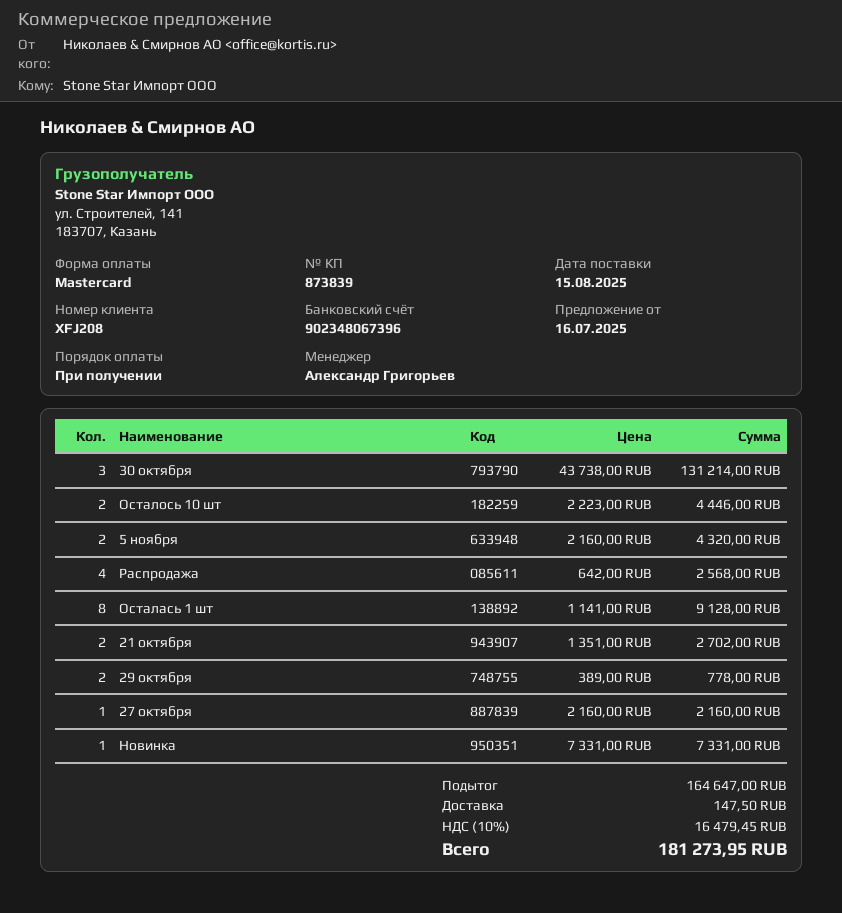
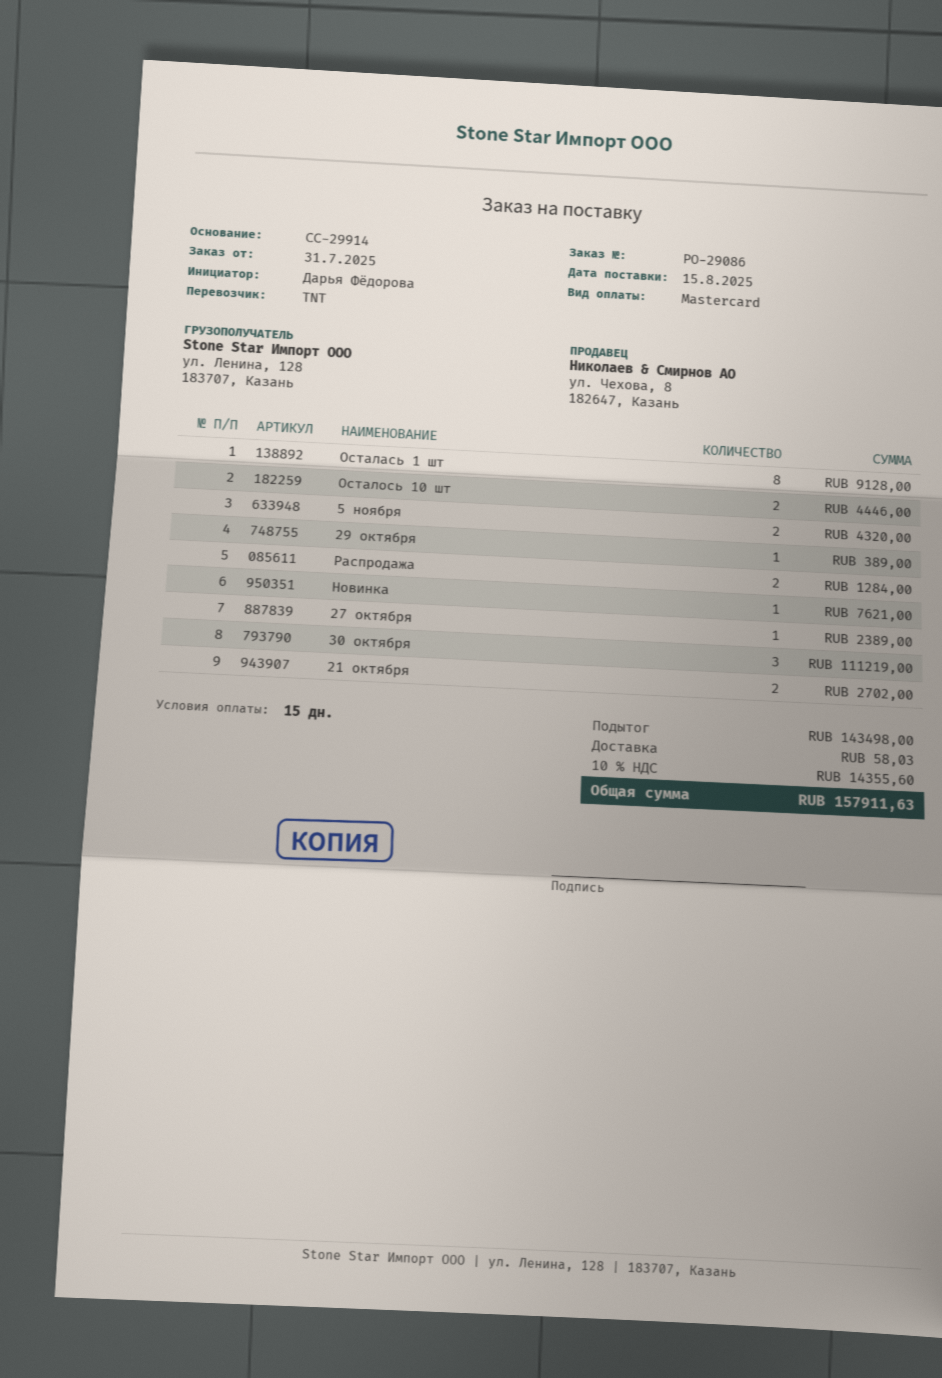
payment terms: on receipt -> 15 days
ship to: ул. Строителей, 141, 183707, Казань -> ул. Ленина, 128, 183707, Казань
30 октября: 3 for 131214.00 -> 3 for 111219.00
Распродажа: 4 for 2568.00 -> 2 for 1284.00
29 октября: 2 for 778.00 -> 1 for 389.00
27 октября: 1 for 2160.00 -> 1 for 2389.00
Новинка: 1 for 7331.00 -> 1 for 7621.00
subtotal: 164647.00 -> 143498.00
shipping: 147.50 -> 58.03
tax: 10% = 16479.45 -> 10% = 14355.60
total: 181273.95 -> 157911.63

